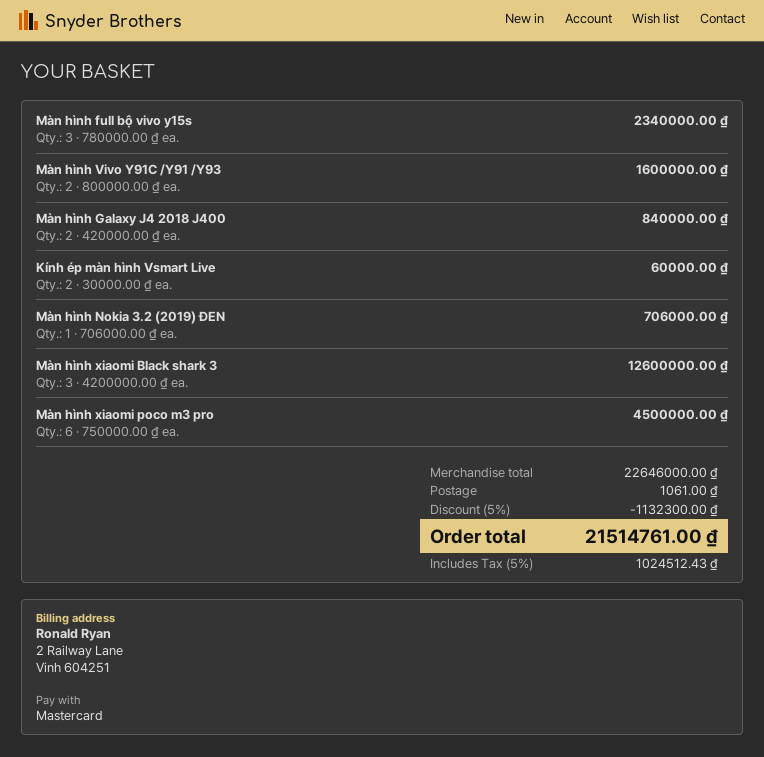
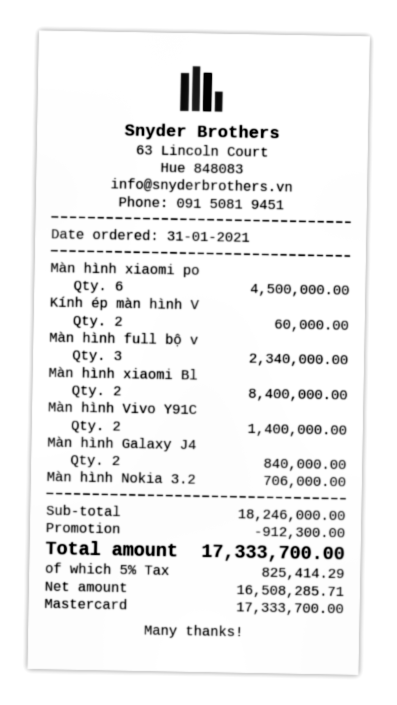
Màn hình Vivo Y91C /Y91 /Y93: 2 for 1600000.00 -> 2 for 1400000.00
Màn hình xiaomi Black shark 3: 3 for 12600000.00 -> 2 for 8400000.00
subtotal: 22646000.00 -> 18246000.00
discount: 1132300.00 -> 912300.00
shipping: 1061.00 -> none
tax: 5% = 1024512.43 -> 5% = 825414.29
total: 21514761.00 -> 17333700.00

